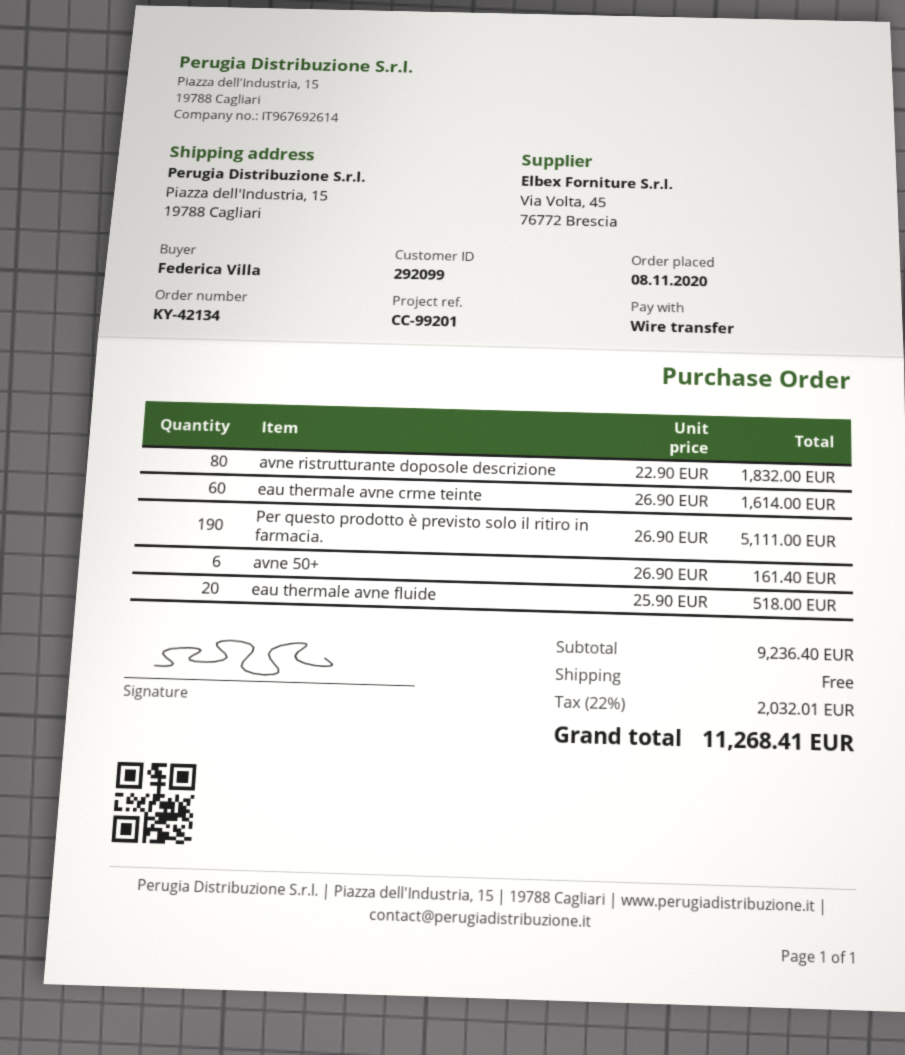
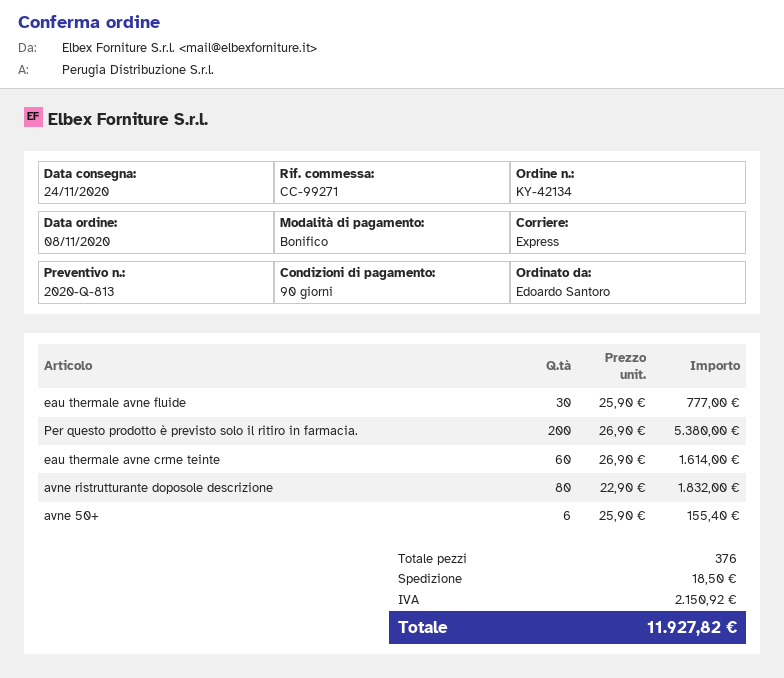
reference: CC-99201 -> CC-99271
ordered by: Federica Villa -> Edoardo Santoro
Per questo prodotto è previsto solo il ritiro in farmacia.: 190 x 26.90 = 5111.00 -> 200 x 26.90 = 5380.00
avne 50+: 6 x 26.90 = 161.40 -> 6 x 25.90 = 155.40
eau thermale avne fluide: 20 x 25.90 = 518.00 -> 30 x 25.90 = 777.00
shipping: 0.00 -> 18.50
tax: 2032.01 -> 2150.92
total: 11268.41 -> 11927.82

